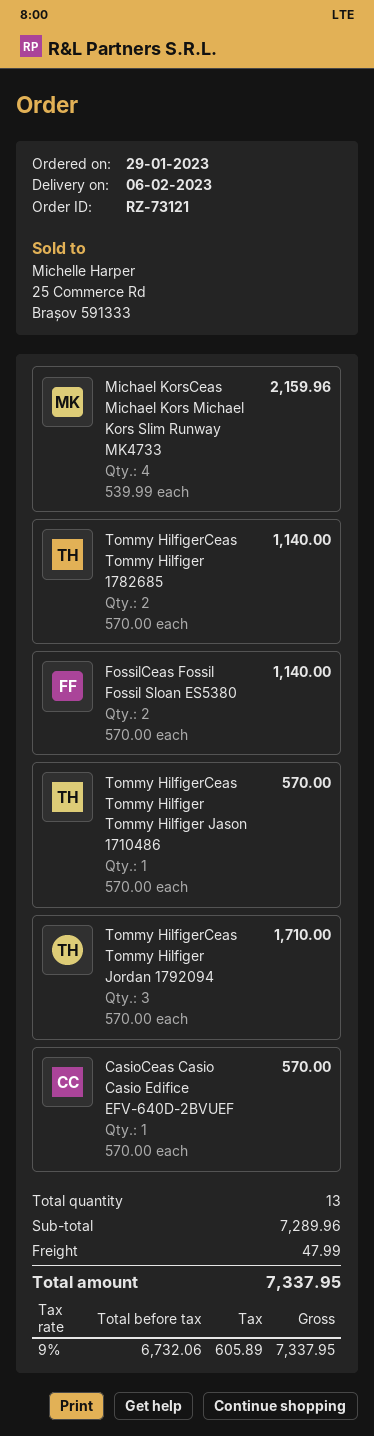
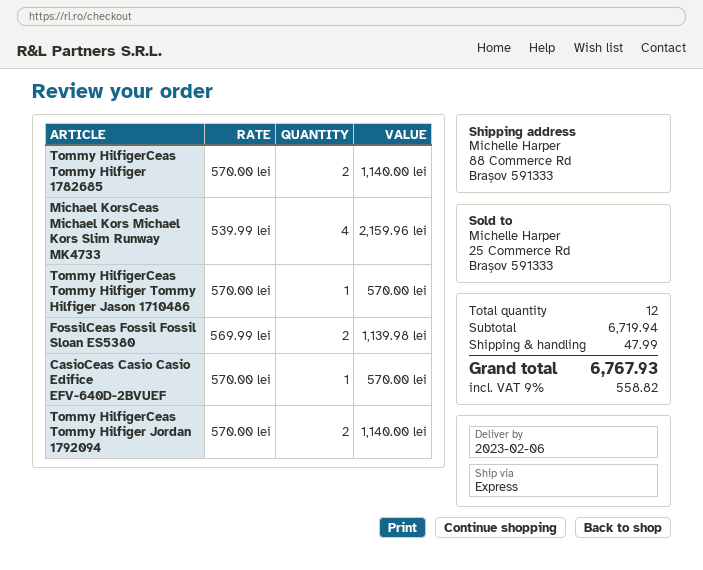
FossilCeas Fossil Fossil Sloan ES5380: 2 x 570.00 = 1140.00 -> 2 x 569.99 = 1139.98
Tommy HilfigerCeas Tommy Hilfiger Jordan 1792094: 3 x 570.00 = 1710.00 -> 2 x 570.00 = 1140.00
total quantity: 13 -> 12
subtotal: 7289.96 -> 6719.94
tax: 9% = 605.89 -> 9% = 558.82
total: 7337.95 -> 6767.93

